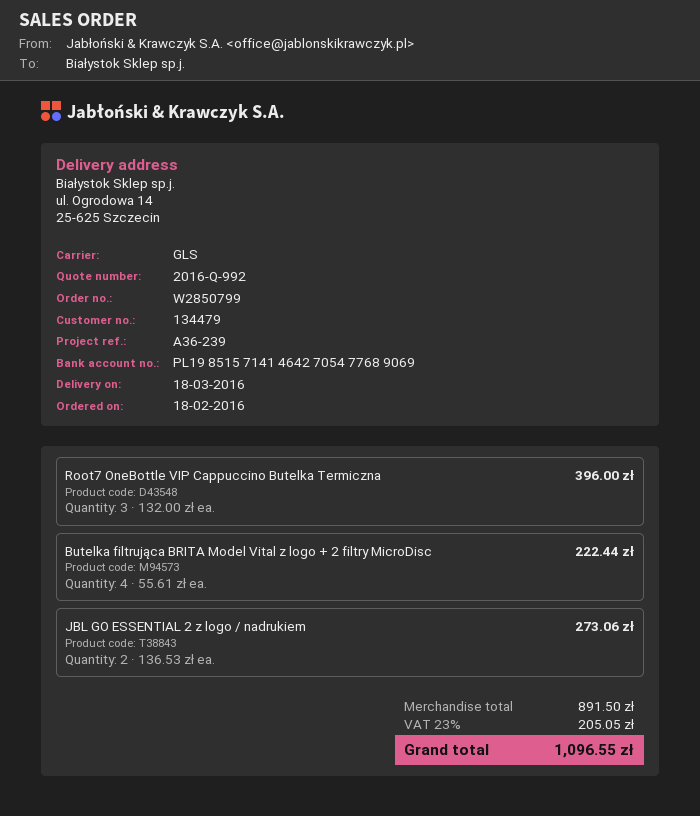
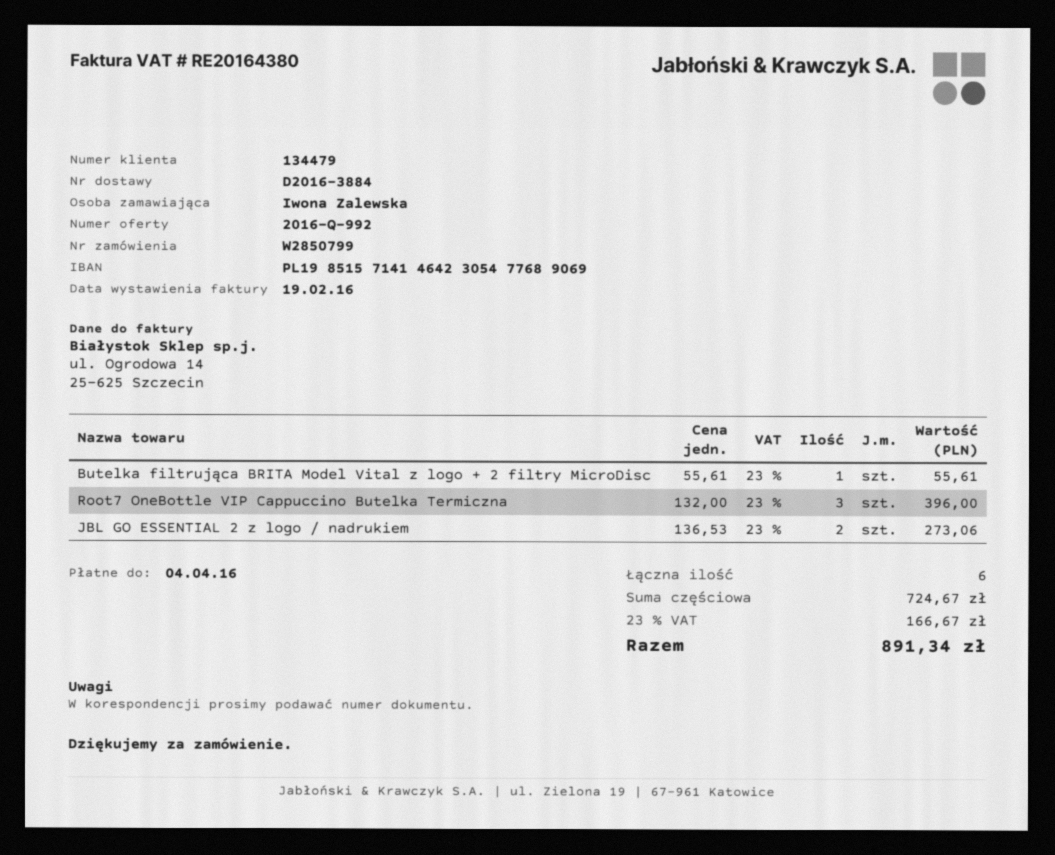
bank account: PL19851571414642705477689069 -> PL19851571414642305477689069
Butelka filtrująca BRITA Model Vital z logo + 2 filtry MicroDisc: 4 x 55.61 = 222.44 -> 1 x 55.61 = 55.61
subtotal: 891.50 -> 724.67
tax: 23% = 205.05 -> 23% = 166.67
total: 1096.55 -> 891.34

